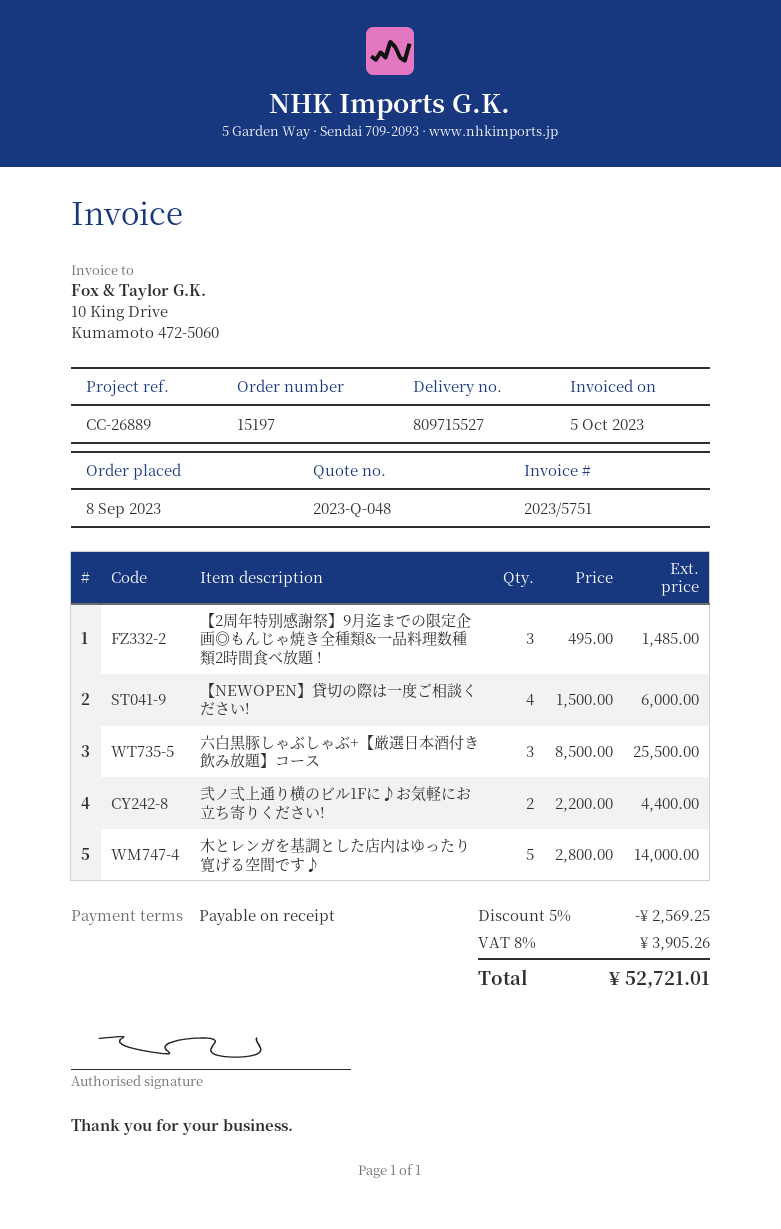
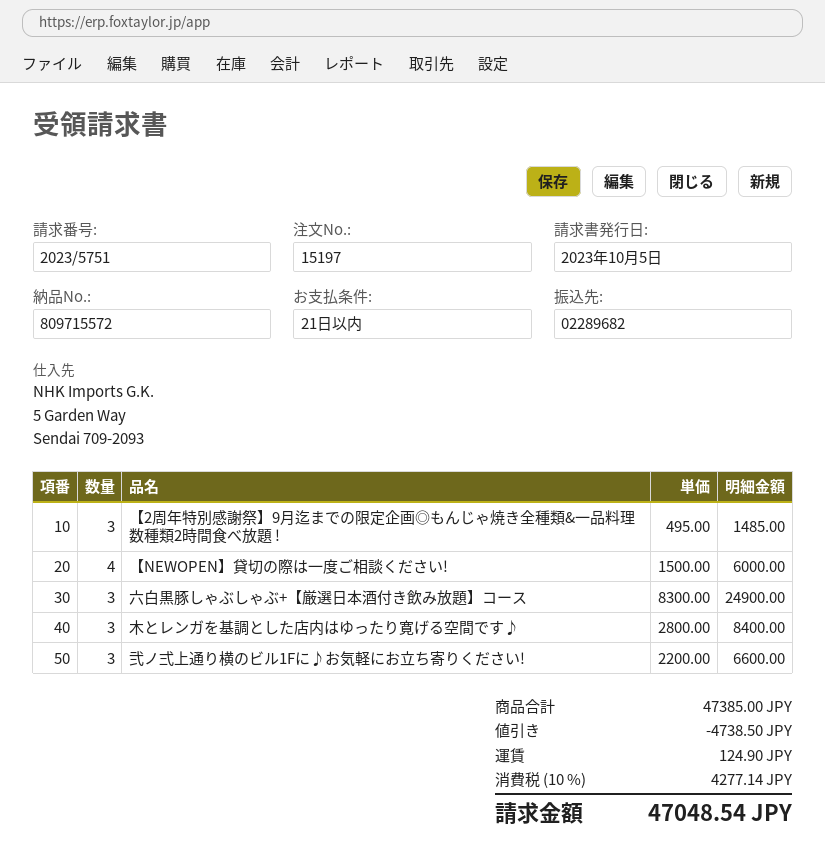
delivery note number: 809715527 -> 809715572
payment terms: on receipt -> 21 days
六白黒豚しゃぶしゃぶ+【厳選日本酒付き飲み放題】コース: 3 x 8500.00 = 25500.00 -> 3 x 8300.00 = 24900.00
弐ノ弍上通り横のビル1Fに♪お気軽にお立ち寄りください!: 2 x 2200.00 = 4400.00 -> 3 x 2200.00 = 6600.00
木とレンガを基調とした店内はゆったり寛げる空間です♪: 5 x 2800.00 = 14000.00 -> 3 x 2800.00 = 8400.00
discount: 2569.25 -> 4738.50
shipping: none -> 124.90
tax: 8% = 3905.26 -> 10% = 4277.14
total: 52721.01 -> 47048.54

